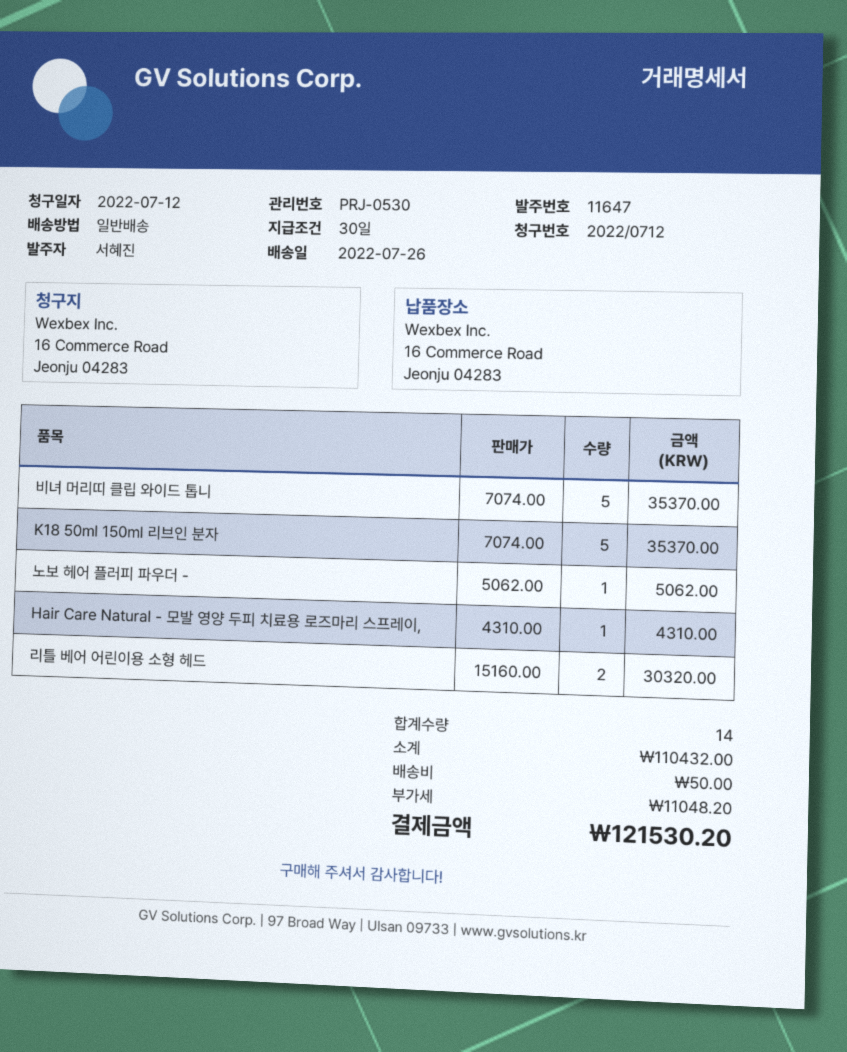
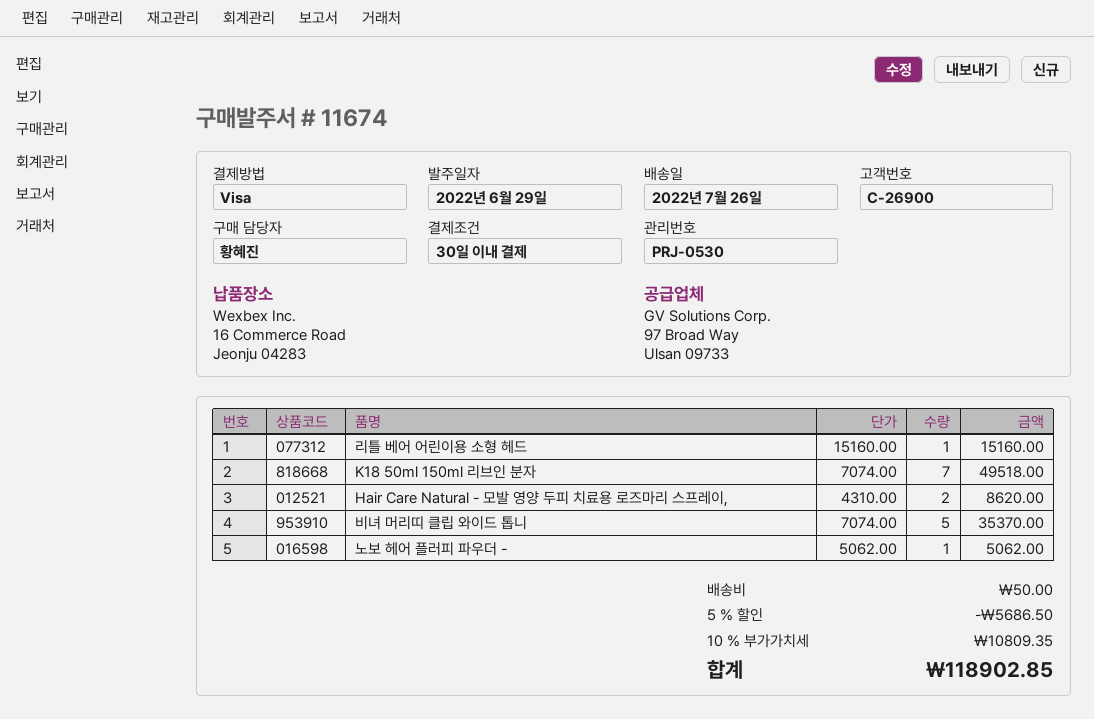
order number: 11647 -> 11674
ordered by: 서혜진 -> 황혜진
K18 50ml 150ml 리브인 분자: 5 x 7074.00 = 35370.00 -> 7 x 7074.00 = 49518.00
Hair Care Natural - 모발 영양 두피 치료용 로즈마리 스프레이,: 1 x 4310.00 = 4310.00 -> 2 x 4310.00 = 8620.00
리틀 베어 어린이용 소형 헤드: 2 x 15160.00 = 30320.00 -> 1 x 15160.00 = 15160.00
discount: none -> 5% = 5686.50
tax: 11048.20 -> 10809.35
total: 121530.20 -> 118902.85

